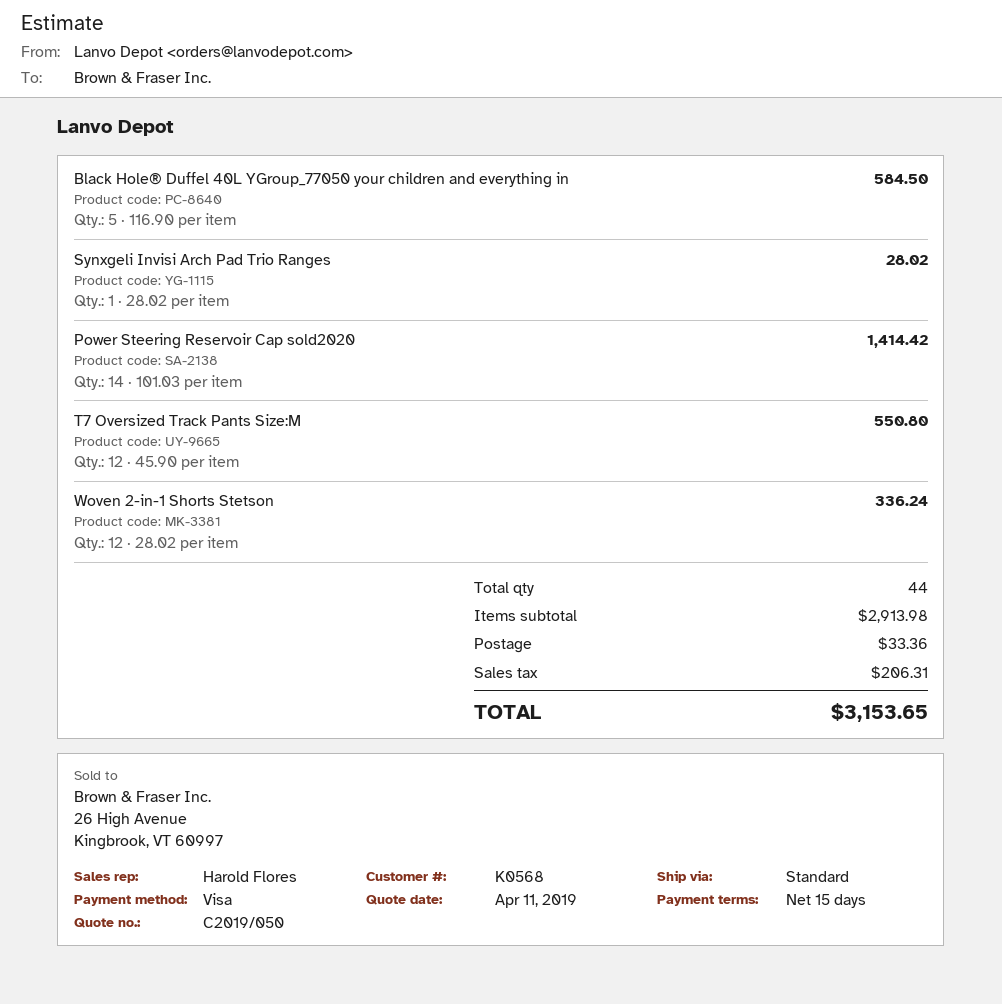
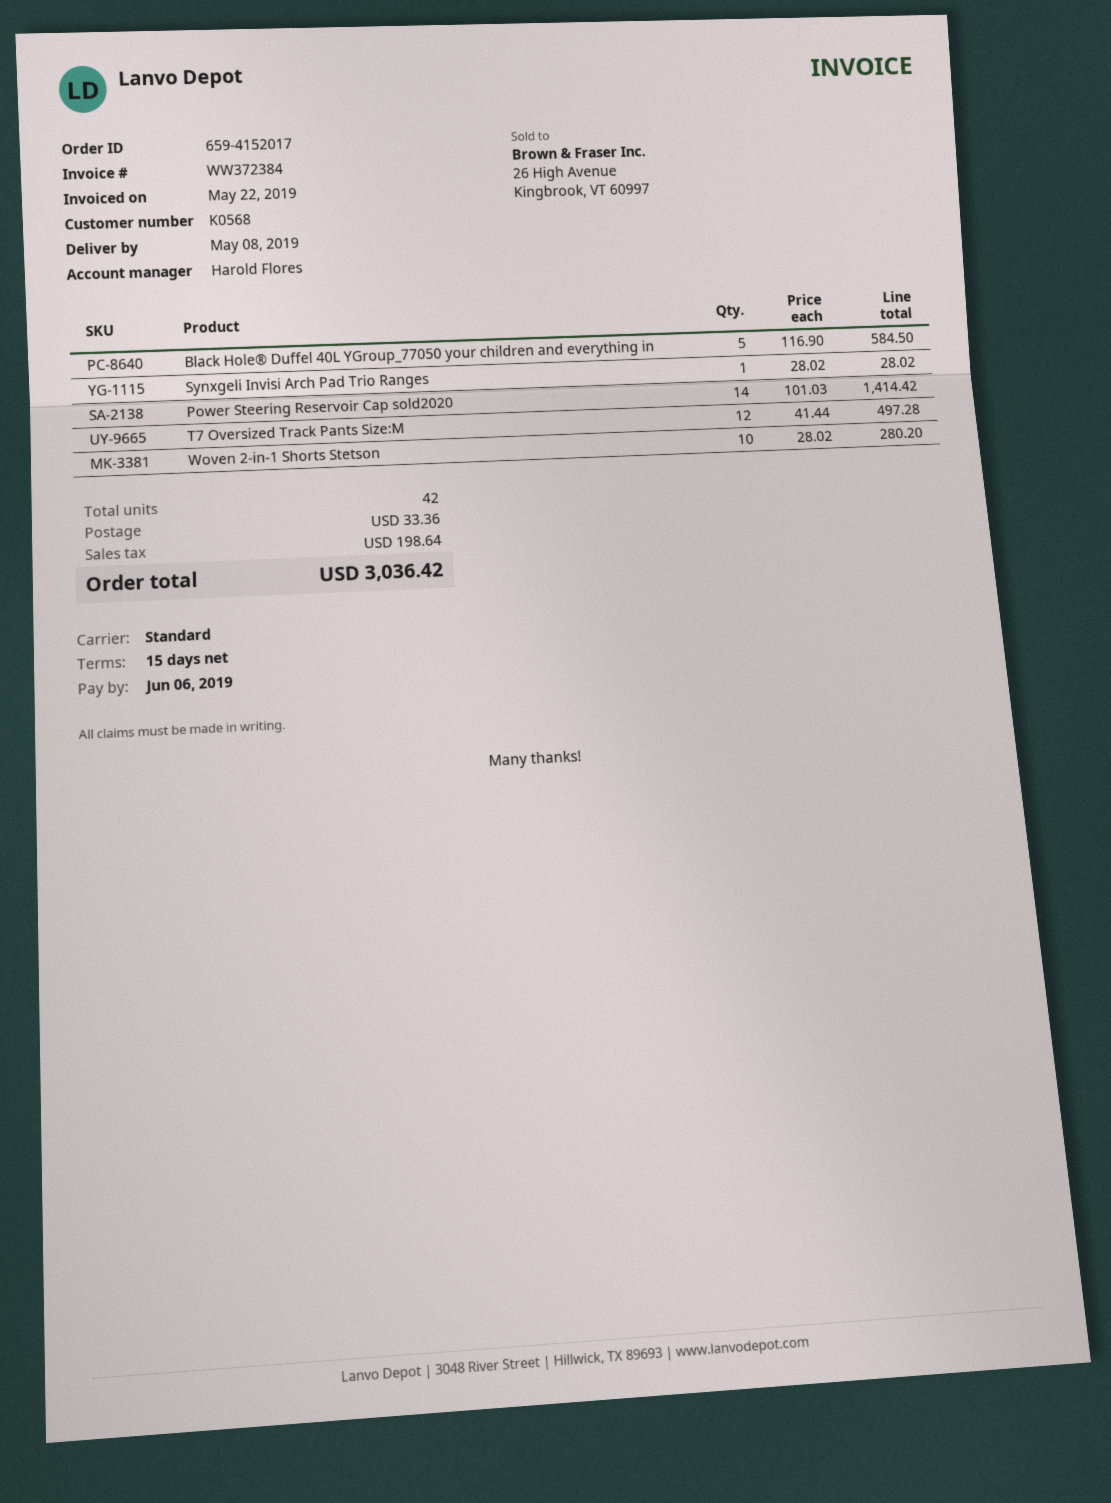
T7 Oversized Track Pants Size:M: 12 x 45.90 = 550.80 -> 12 x 41.44 = 497.28
Woven 2-in-1 Shorts Stetson: 12 x 28.02 = 336.24 -> 10 x 28.02 = 280.20
total quantity: 44 -> 42
tax: 206.31 -> 198.64
total: 3153.65 -> 3036.42

